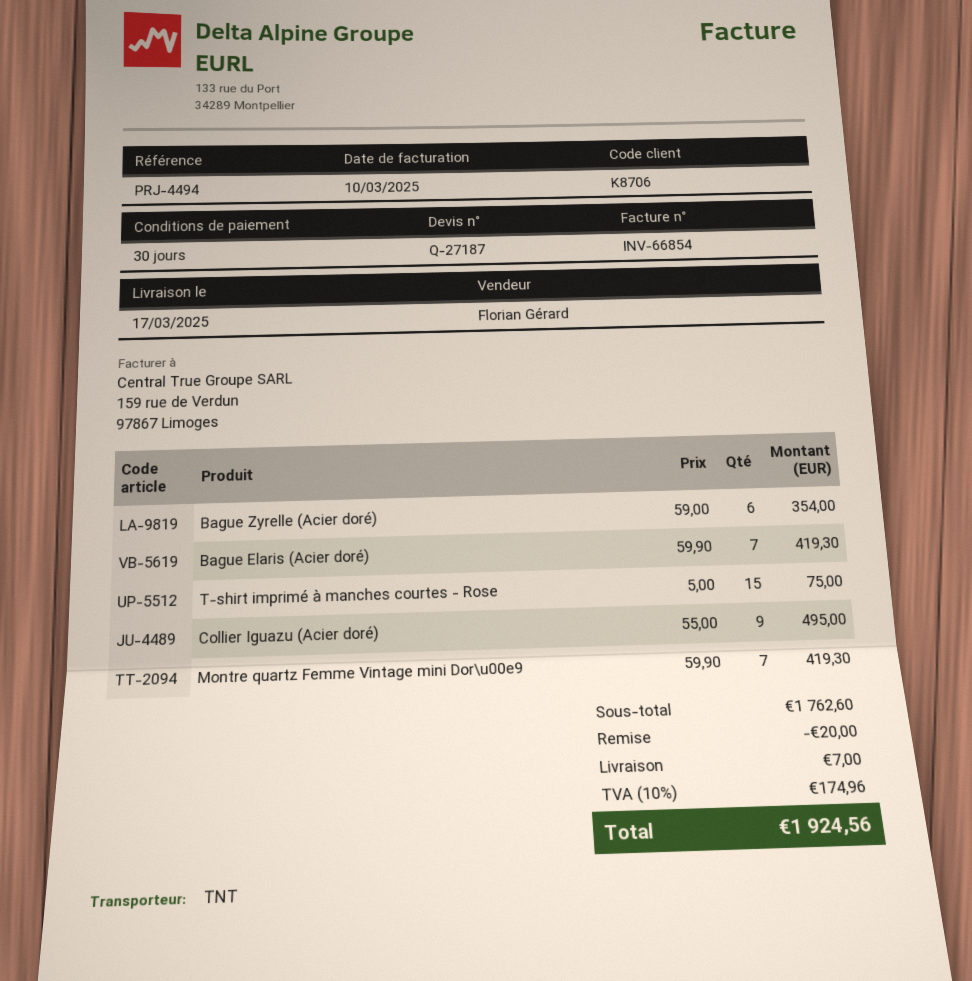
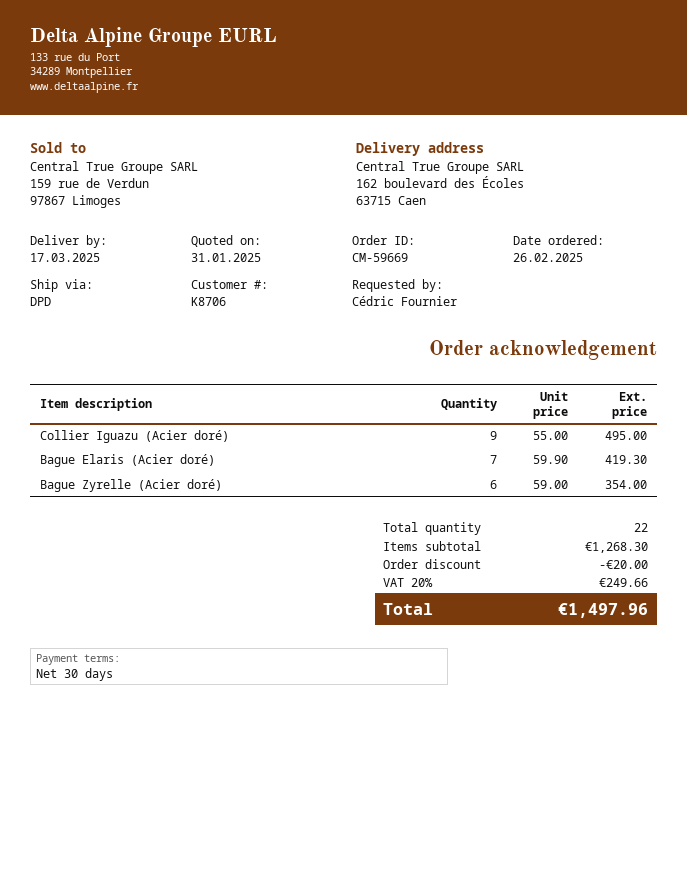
shipping method: TNT -> DPD
T-shirt imprimé à manches courtes - Rose: 15 x 5.00 = 75.00 -> none
Montre quartz Femme Vintage mini Dor\u00e9: 7 x 59.90 = 419.30 -> none
subtotal: 1762.60 -> 1268.30
shipping: 7.00 -> none
tax: 10% = 174.96 -> 20% = 249.66
total: 1924.56 -> 1497.96

